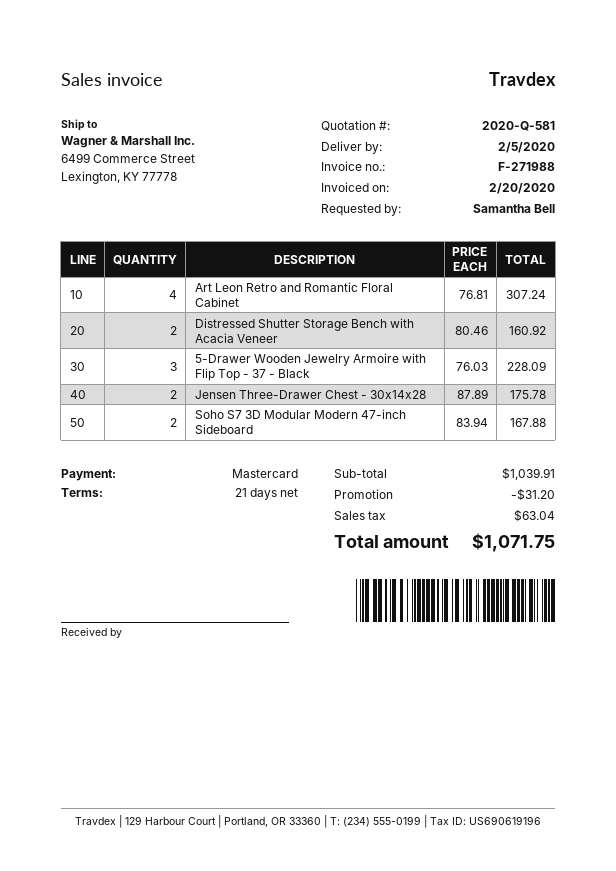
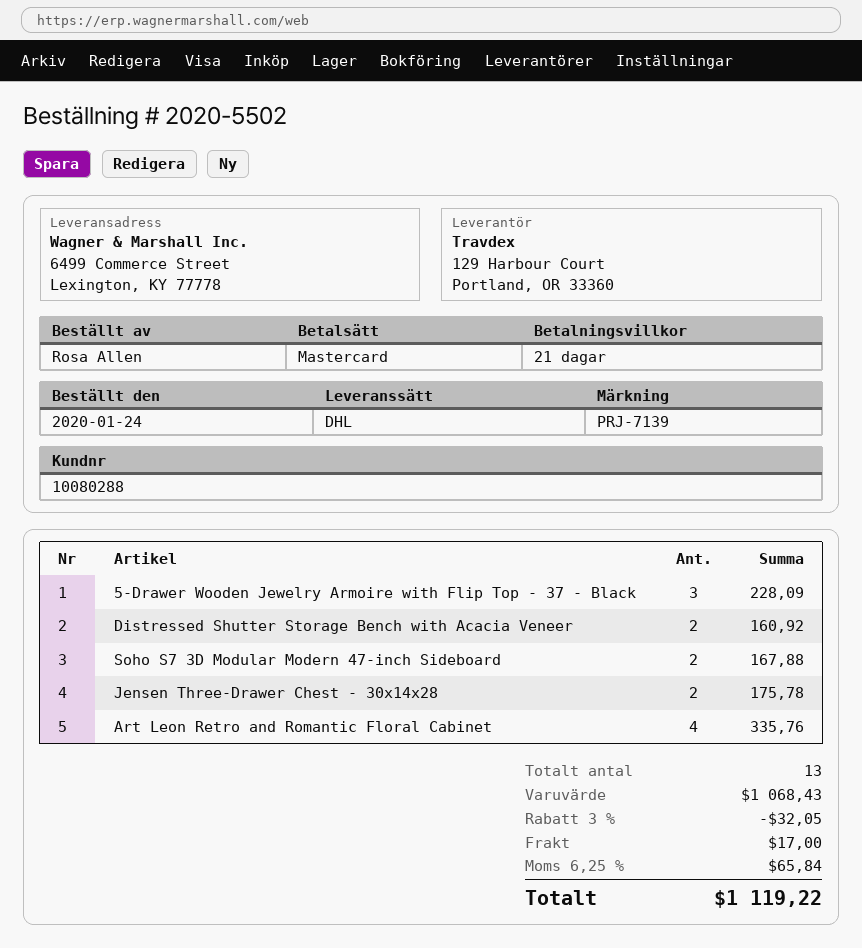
ordered by: Samantha Bell -> Rosa Allen
Art Leon Retro and Romantic Floral Cabinet: 4 for 307.24 -> 4 for 335.76
subtotal: 1039.91 -> 1068.43
discount: 31.20 -> 32.05
shipping: none -> 17.00
tax: 63.04 -> 65.84
total: 1071.75 -> 1119.22

